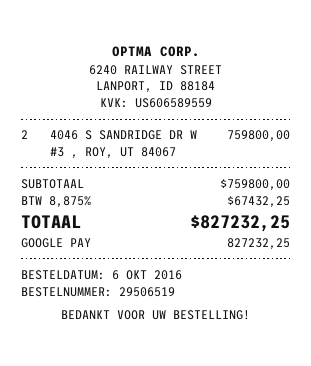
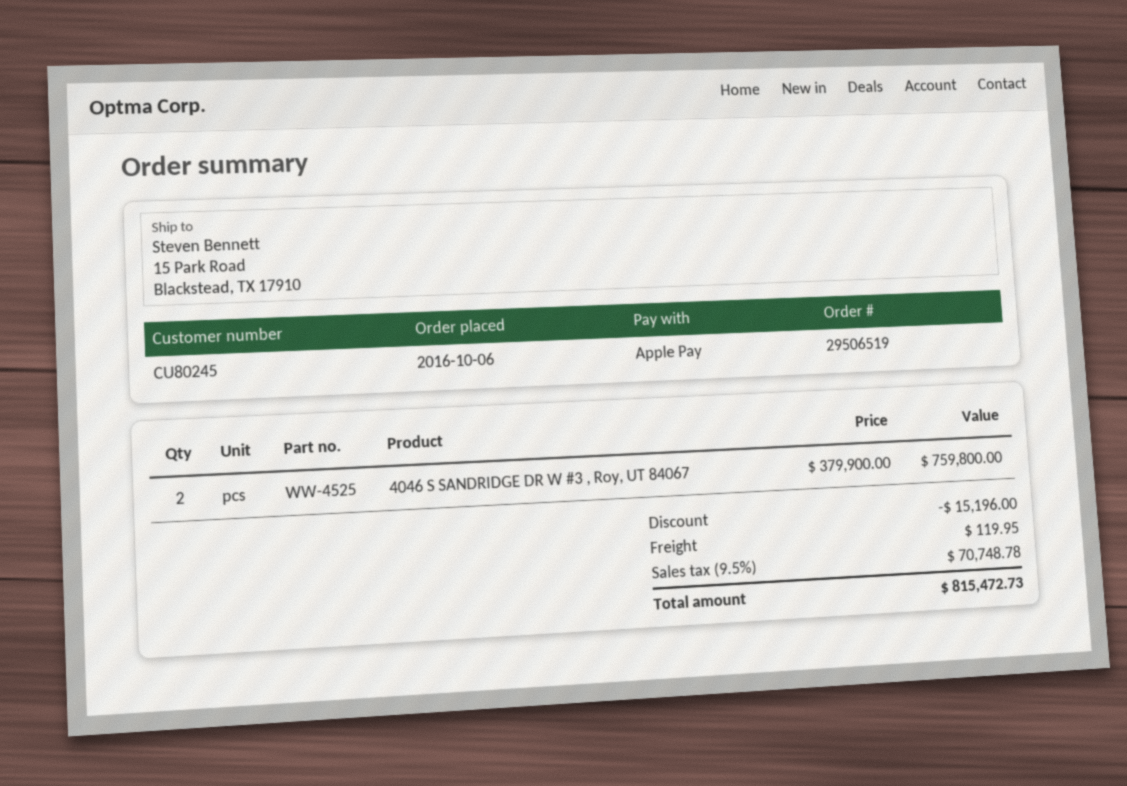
payment method: Google Pay -> Apple Pay
discount: none -> 15196.00
shipping: none -> 119.95
tax: 8.875% = 67432.25 -> 9.5% = 70748.78
total: 827232.25 -> 815472.73

